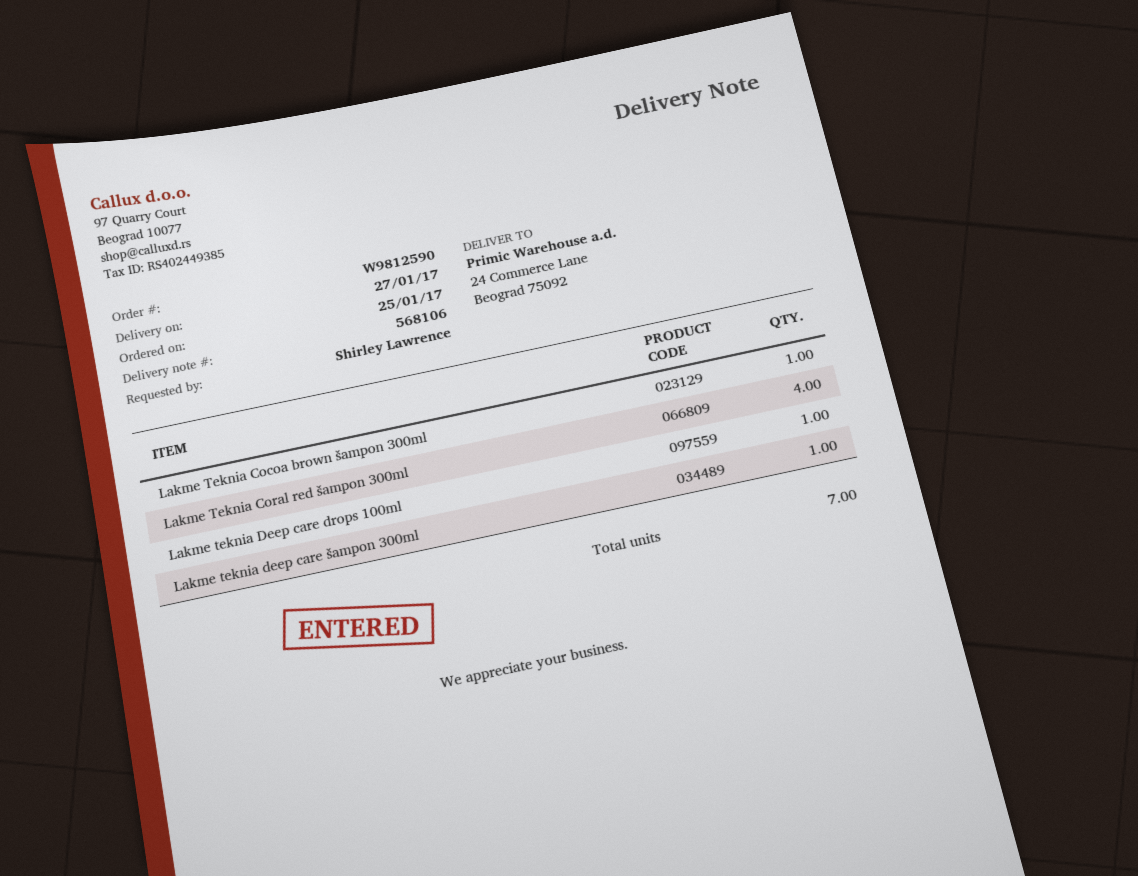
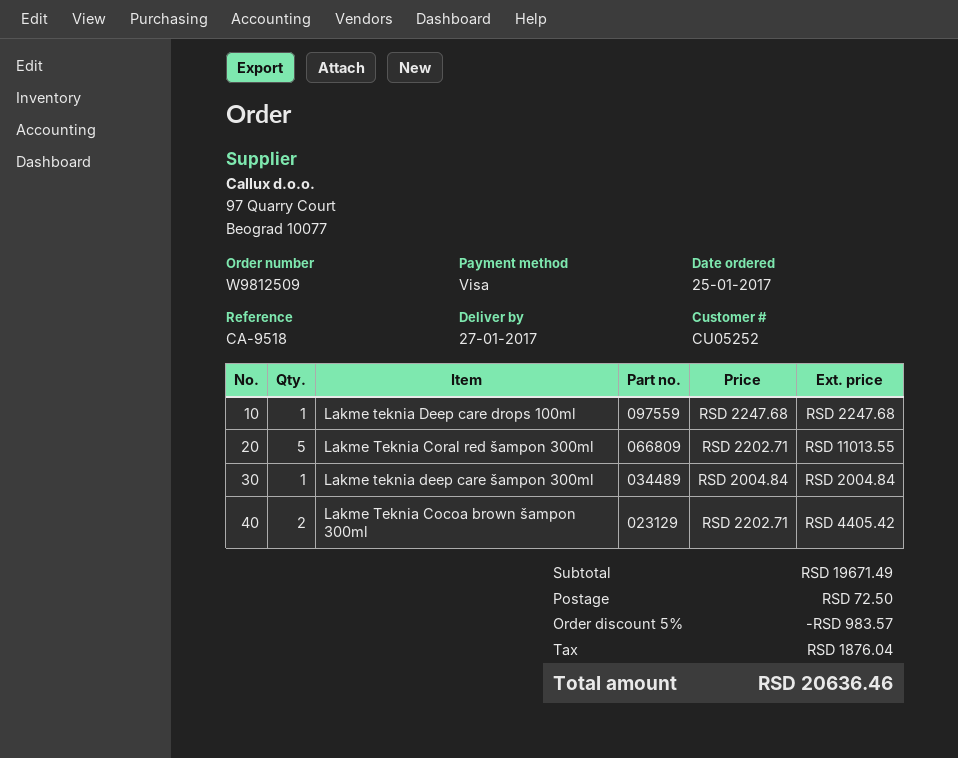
order number: W9812590 -> W9812509
Lakme Teknia Cocoa brown šampon 300ml: 1 -> 2
Lakme Teknia Coral red šampon 300ml: 4 -> 5

